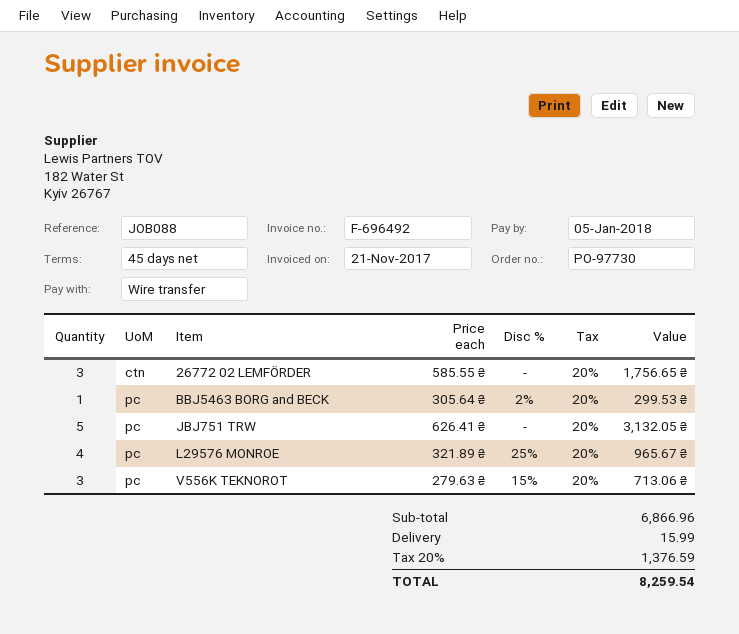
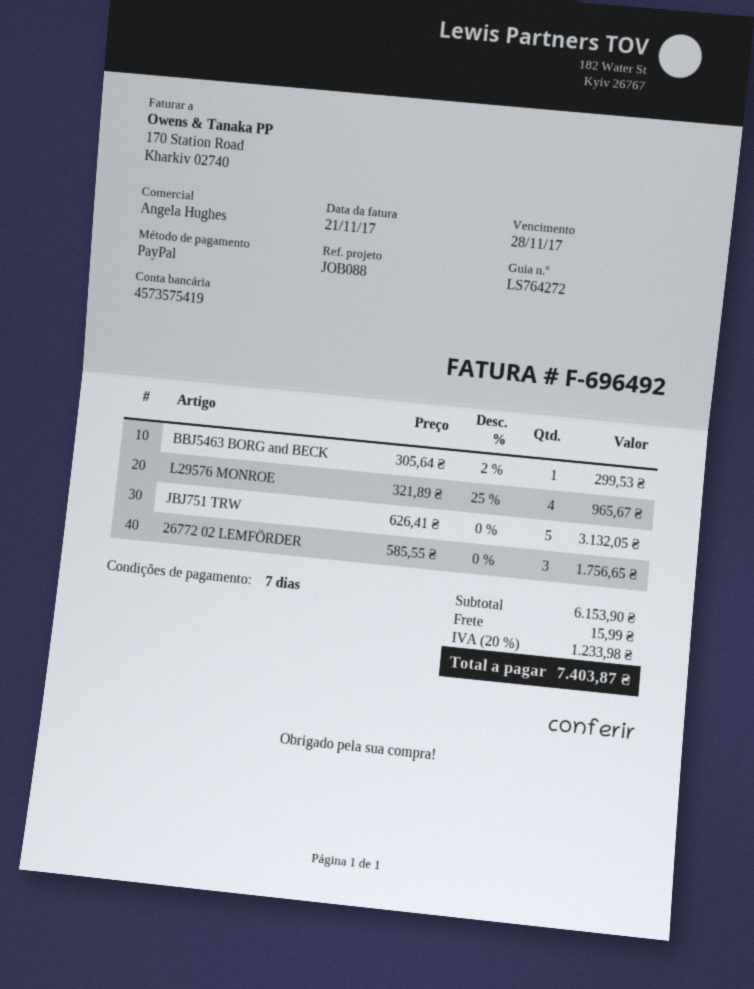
payment terms: 45 days -> 7 days
due date: 2018-01-05 -> 2017-11-28
payment method: bank transfer -> PayPal
V556K TEKNOROT: 3 x 279.63 - 15% = 713.06 -> none
subtotal: 6866.96 -> 6153.90
tax: 20% = 1376.59 -> 20% = 1233.98
total: 8259.54 -> 7403.87

